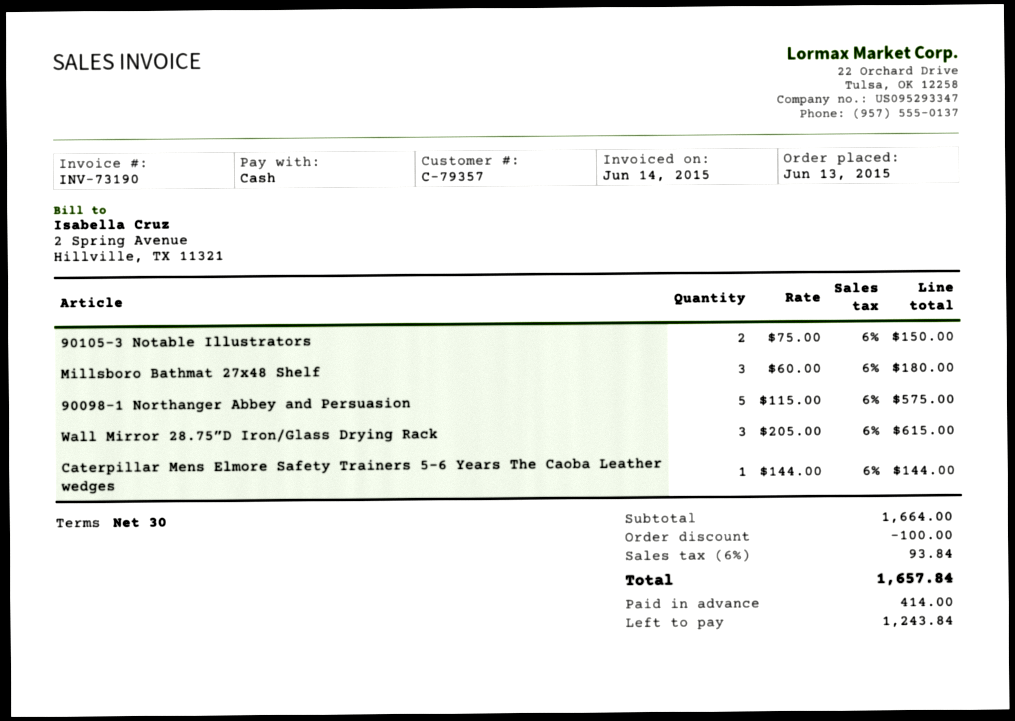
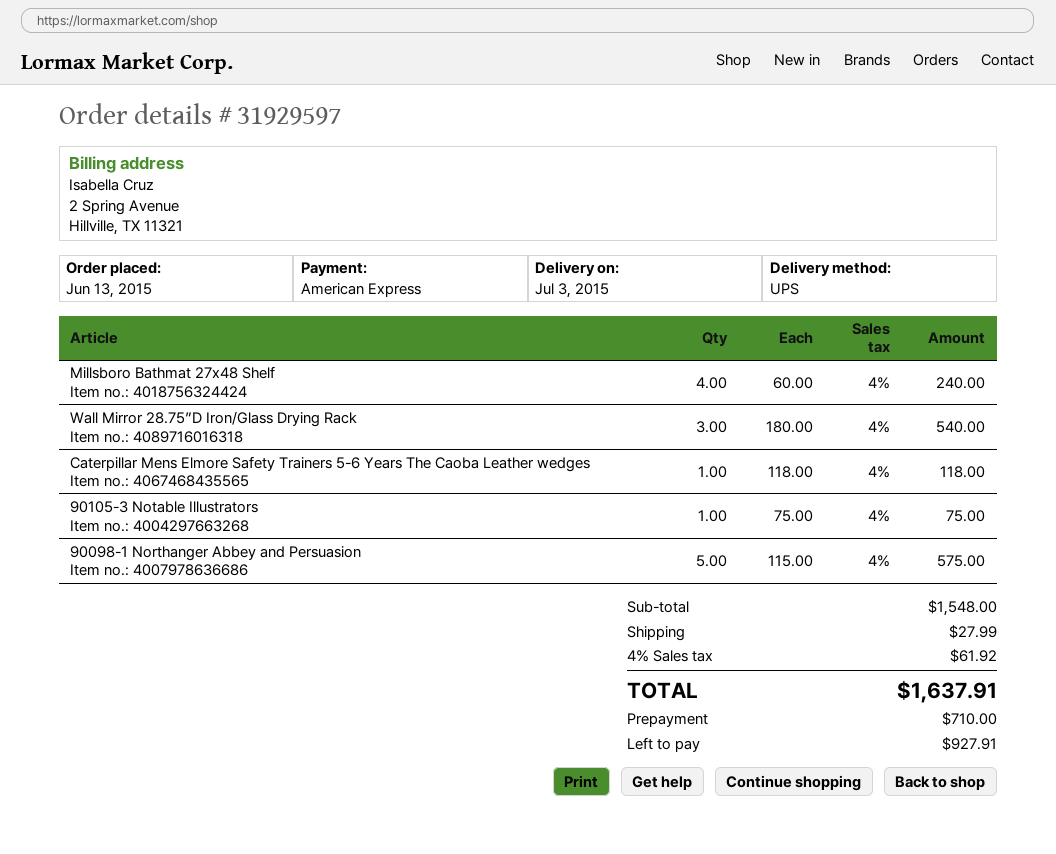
payment method: cash -> American Express
90105-3 Notable Illustrators: 2 x 75.00 = 150.00 -> 1 x 75.00 = 75.00
Millsboro Bathmat 27x48 Shelf: 3 x 60.00 = 180.00 -> 4 x 60.00 = 240.00
Wall Mirror 28.75”D Iron/Glass Drying Rack: 3 x 205.00 = 615.00 -> 3 x 180.00 = 540.00
Caterpillar Mens Elmore Safety Trainers 5-6 Years The Caoba Leather wedges: 1 x 144.00 = 144.00 -> 1 x 118.00 = 118.00
subtotal: 1664.00 -> 1548.00
discount: 100.00 -> none
shipping: none -> 27.99
tax: 6% = 93.84 -> 4% = 61.92
total: 1657.84 -> 1637.91
deposit: 414.00 -> 710.00
balance: 1243.84 -> 927.91

